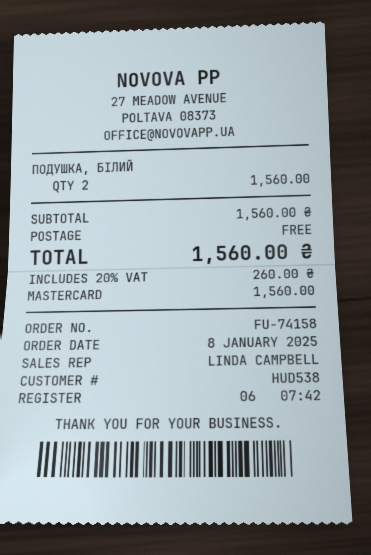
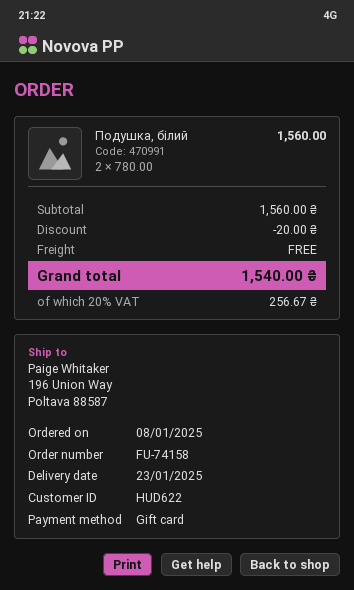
customer number: HUD538 -> HUD622
payment method: Mastercard -> gift card
discount: none -> 20.00
tax: 20% = 260.00 -> 20% = 256.67
total: 1560.00 -> 1540.00

